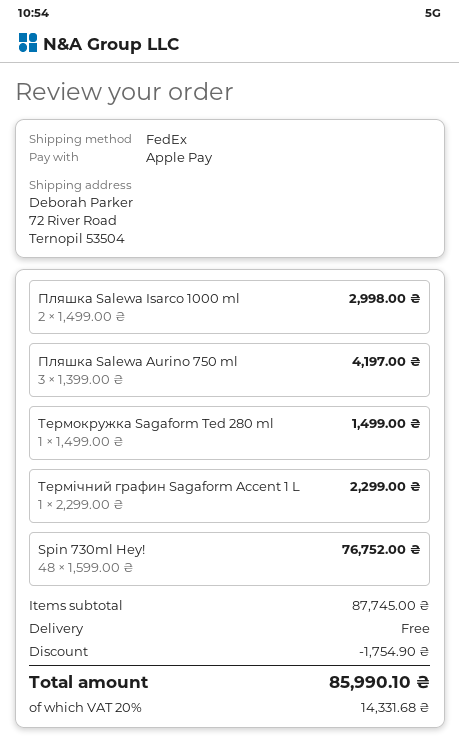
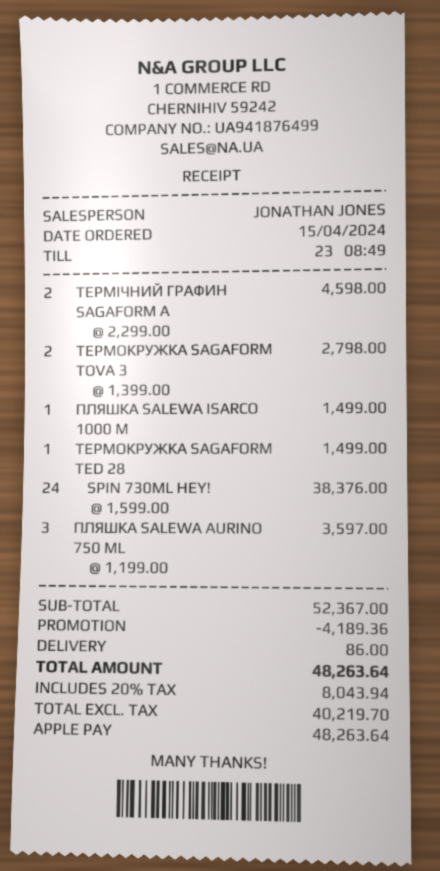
Пляшка Salewa Isarco 1000 ml: 2 x 1499.00 = 2998.00 -> 1 x 1499.00 = 1499.00
Пляшка Salewa Aurino 750 ml: 3 x 1399.00 = 4197.00 -> 3 x 1199.00 = 3597.00
Термічний графин Sagaform Accent 1 L: 1 x 2299.00 = 2299.00 -> 2 x 2299.00 = 4598.00
Spin 730ml Hey!: 48 x 1599.00 = 76752.00 -> 24 x 1599.00 = 38376.00
ТЕРМОКРУЖКА SAGAFORM TOVA 3: none -> 2 x 1399.00 = 2798.00
subtotal: 87745.00 -> 52367.00
discount: 1754.90 -> 4189.36
shipping: 0.00 -> 86.00
tax: 20% = 14331.68 -> 20% = 8043.94
total: 85990.10 -> 48263.64

